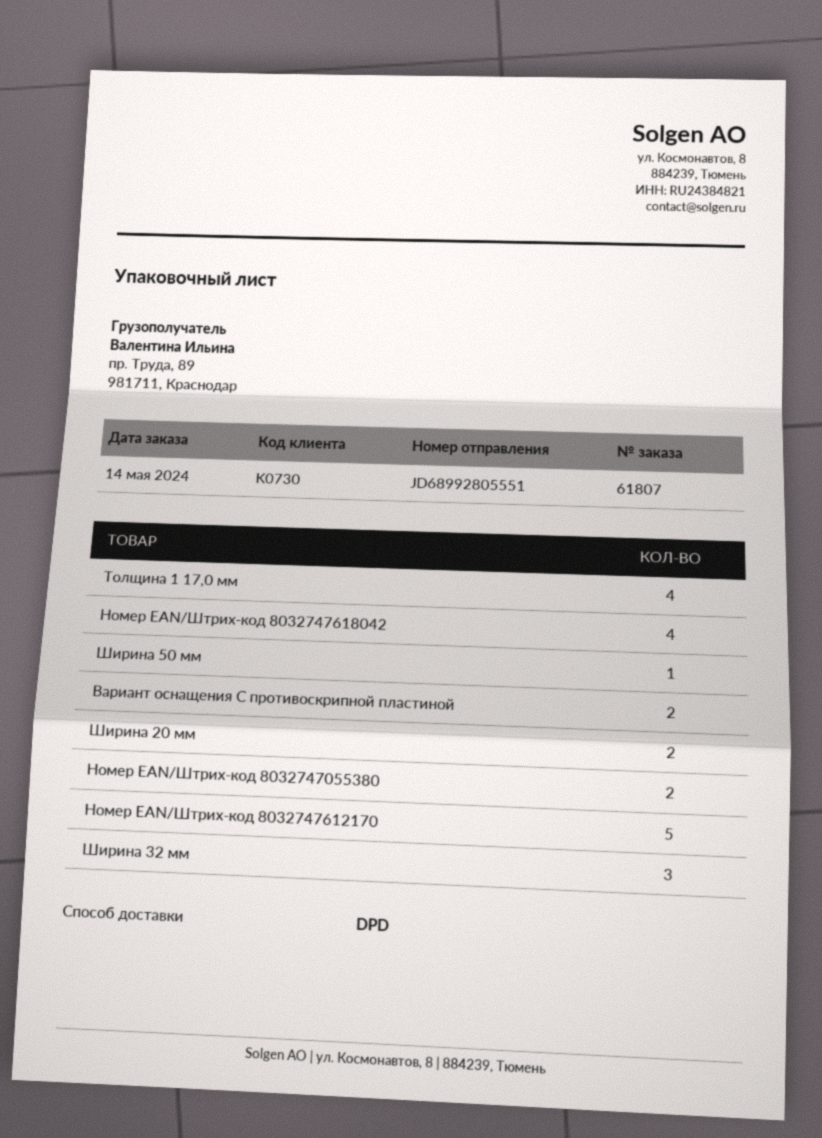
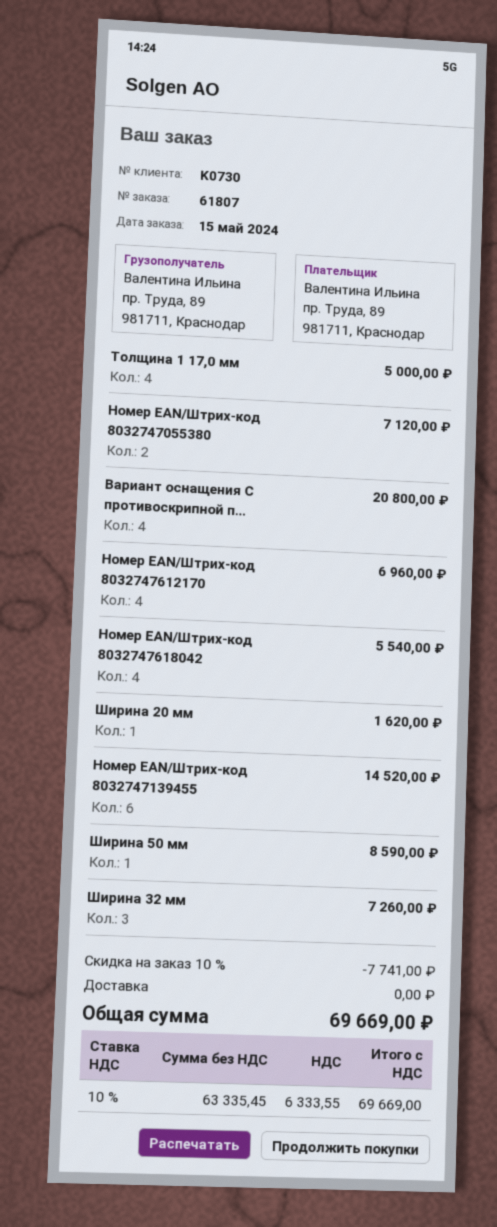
order date: 2024-05-14 -> 2024-05-15
Вариант оснащения С противоскрипной пластиной: 2 -> 4
Ширина 20 мм: 2 -> 1
Номер EAN/Штрих-код 8032747612170: 5 -> 4
Номер EAN/Штрих-код 8032747139455: none -> 6

